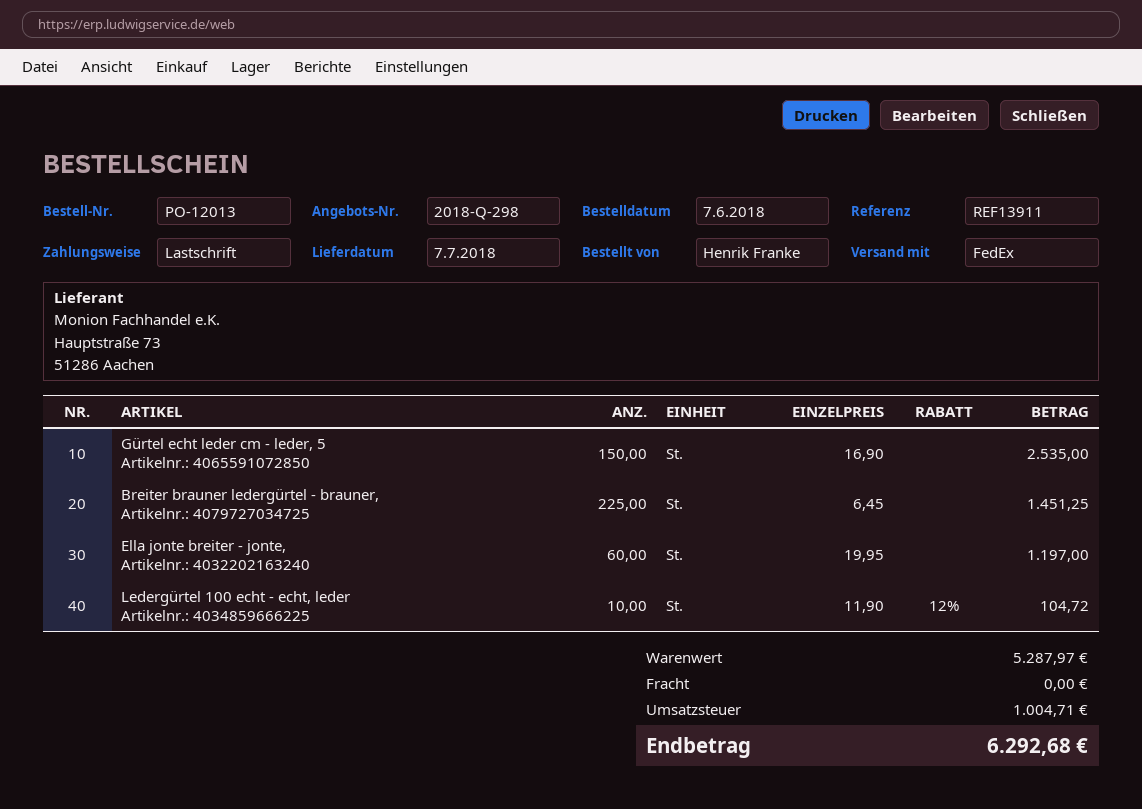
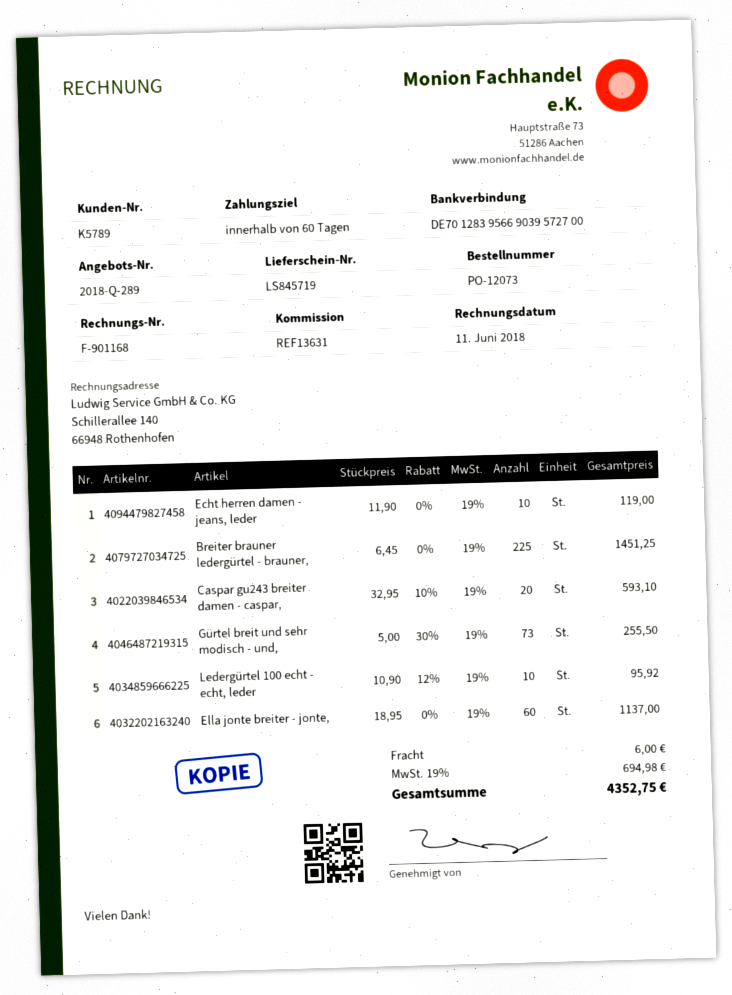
quote number: 2018-Q-298 -> 2018-Q-289
order number: PO-12013 -> PO-12073
reference: REF13911 -> REF13631
Gürtel echt leder cm - leder, 5: 150 x 16.90 = 2535.00 -> none
Ella jonte breiter - jonte,: 60 x 19.95 = 1197.00 -> 60 x 18.95 = 1137.00
Ledergürtel 100 echt - echt, leder: 10 x 11.90 - 12% = 104.72 -> 10 x 10.90 - 12% = 95.92
Echt herren damen - jeans, leder: none -> 10 x 11.90 = 119.00
Caspar gu243 breiter damen - caspar,: none -> 20 x 32.95 - 10% = 593.10
Gürtel breit und sehr modisch - und,: none -> 73 x 5.00 - 30% = 255.50
shipping: 0.00 -> 6.00
tax: 1004.71 -> 694.98
total: 6292.68 -> 4352.75

